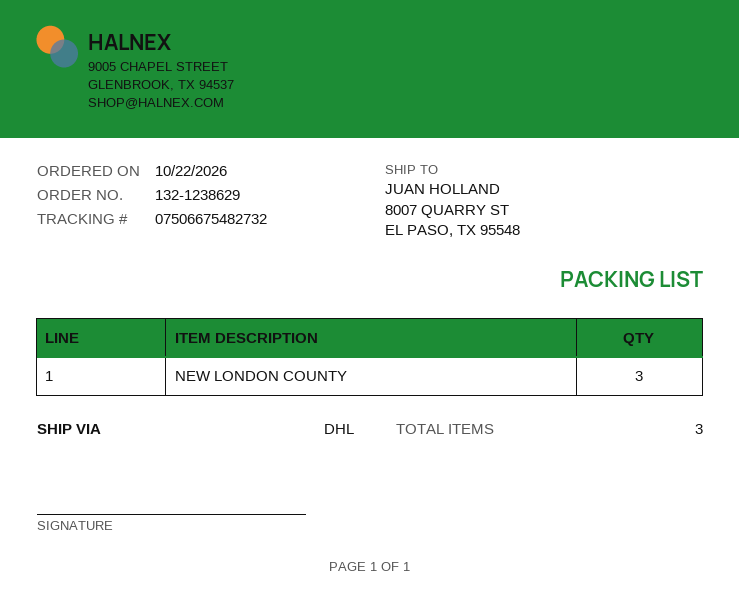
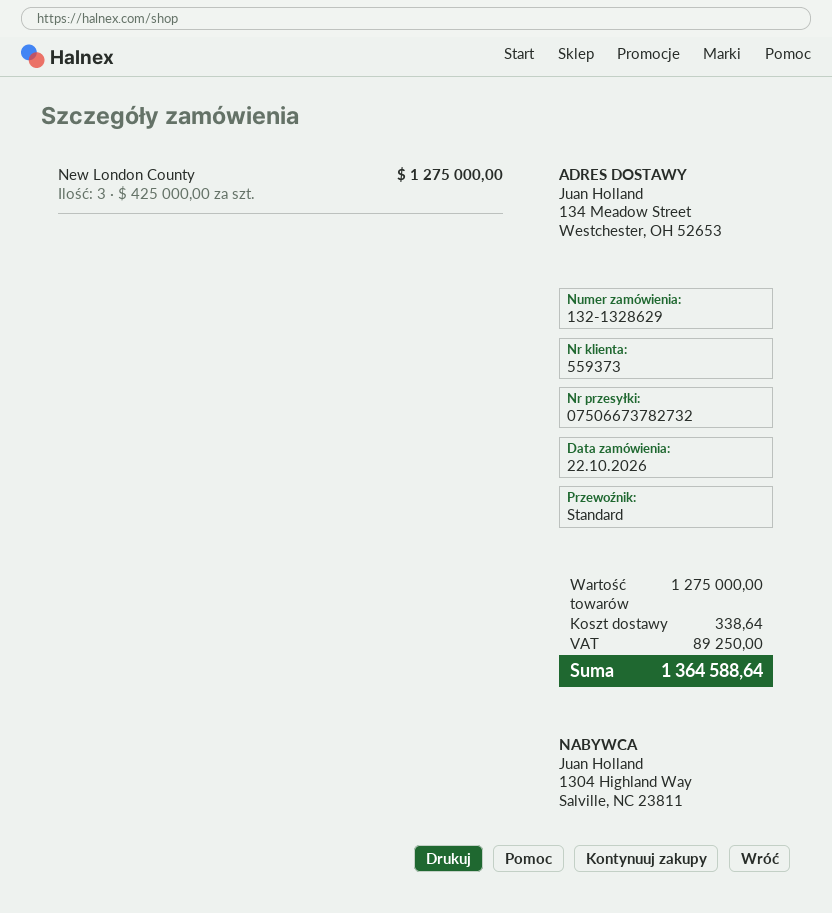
order number: 132-1238629 -> 132-1328629
shipping method: DHL -> standard
tracking number: 07506675482732 -> 07506673782732
ship to: 8007 QUARRY ST, EL PASO, TX 95548 -> 134 Meadow Street, Westchester, OH 52653

